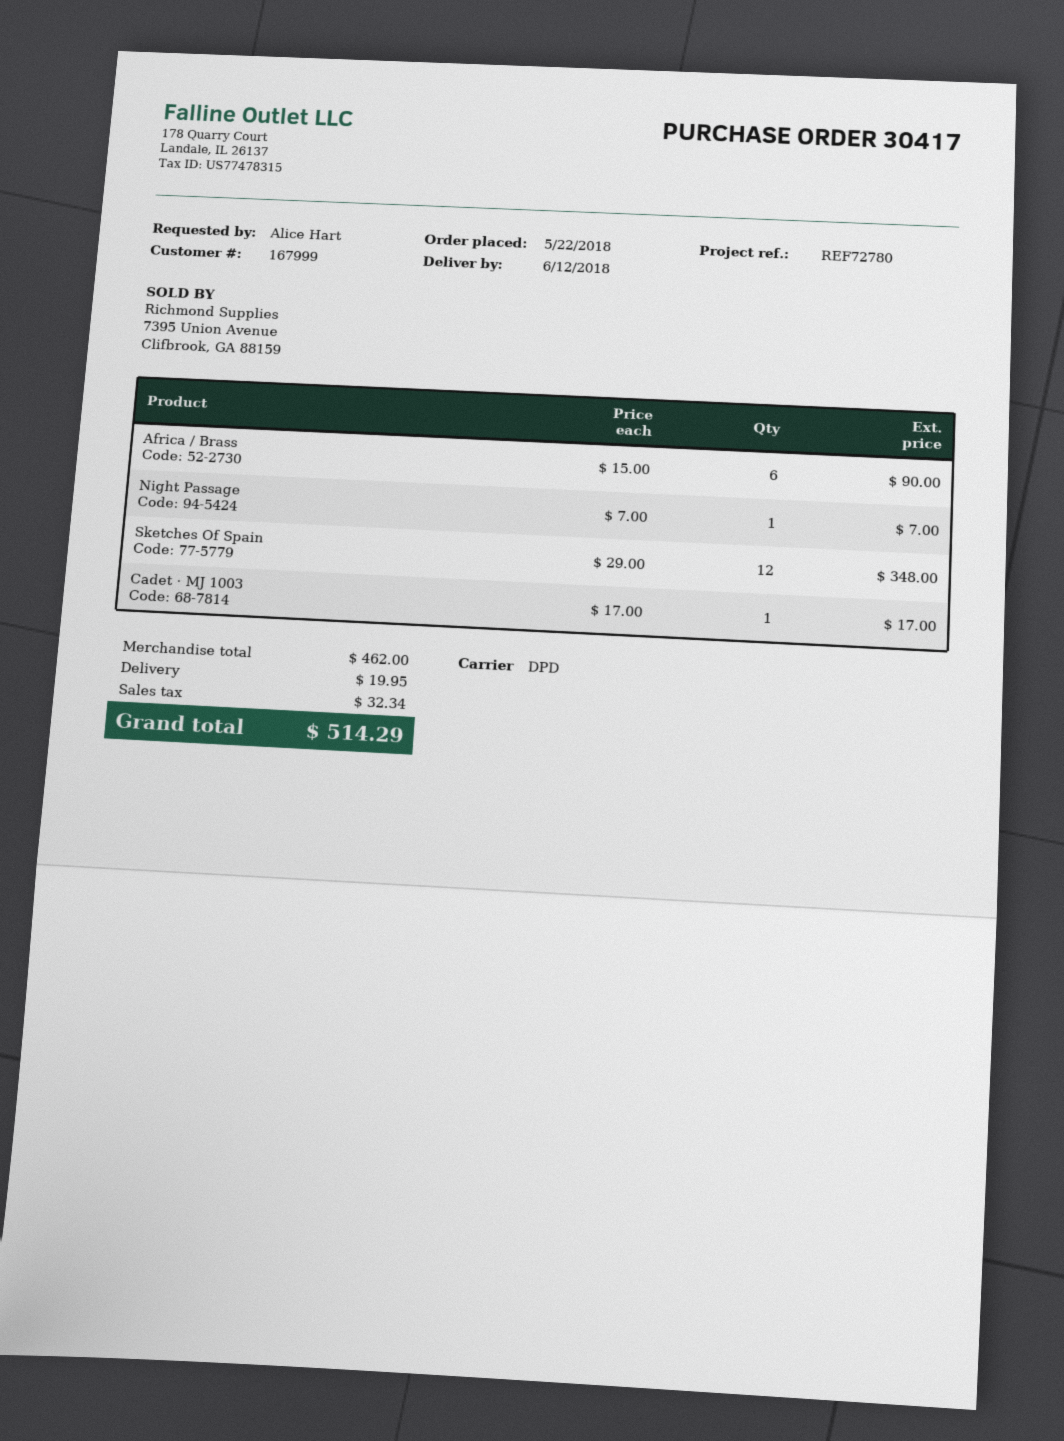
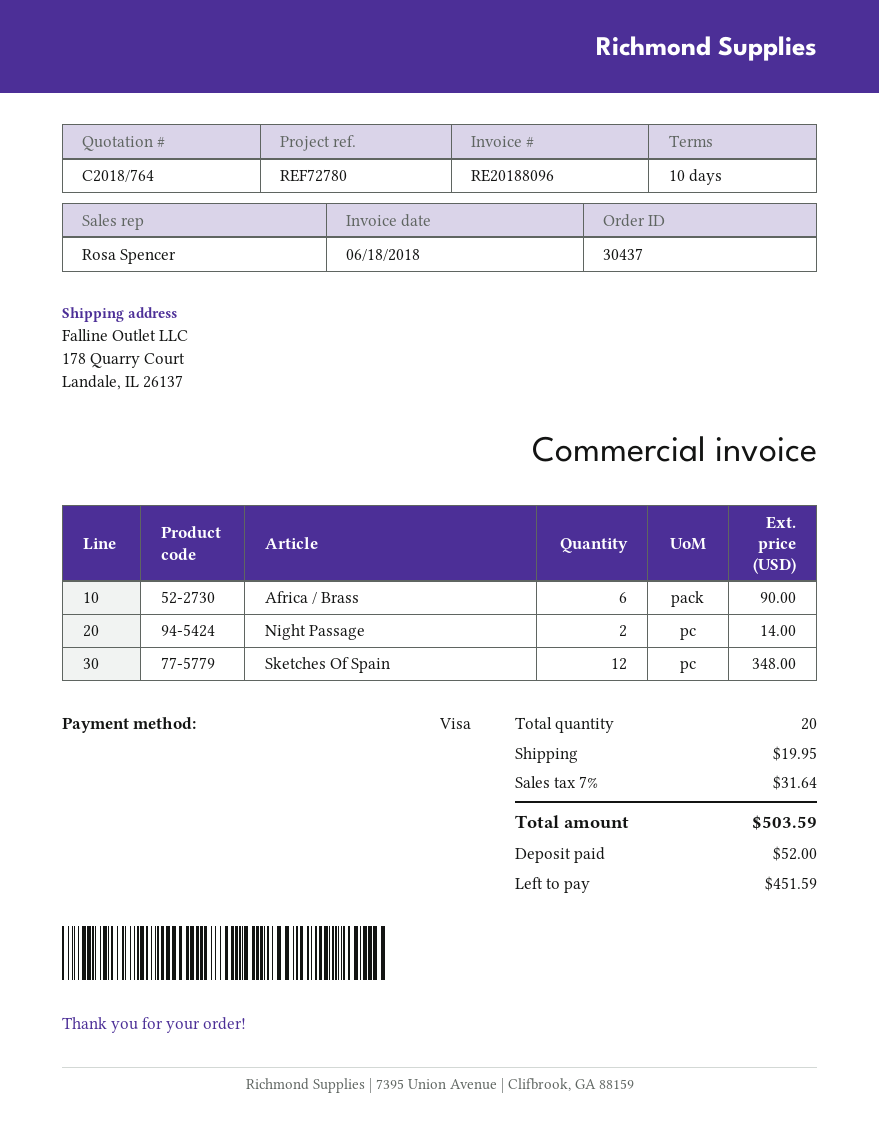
order number: 30417 -> 30437
Night Passage: 1 for 7.00 -> 2 for 14.00
Cadet · MJ 1003: 1 for 17.00 -> none
tax: 32.34 -> 31.64
total: 514.29 -> 503.59

